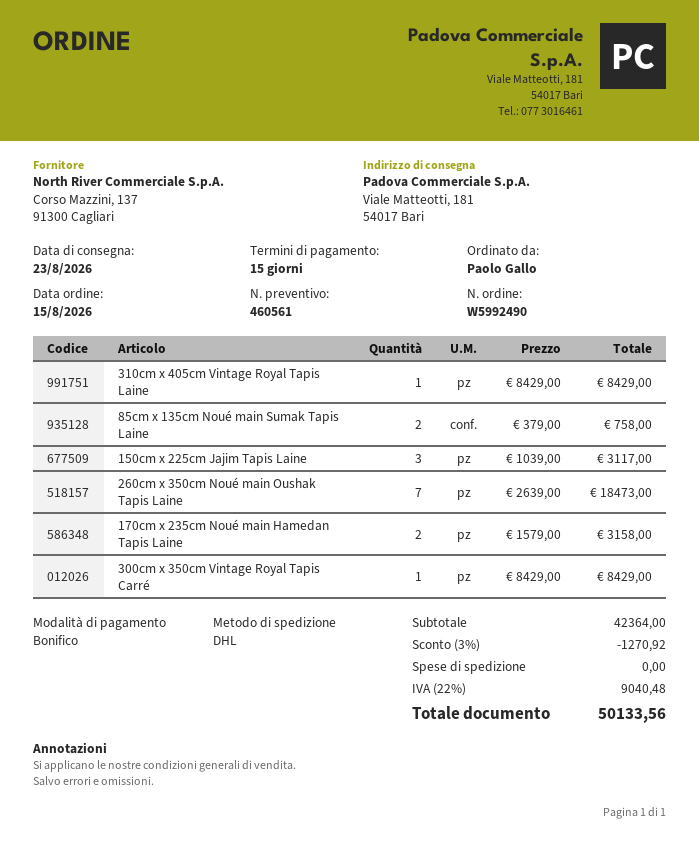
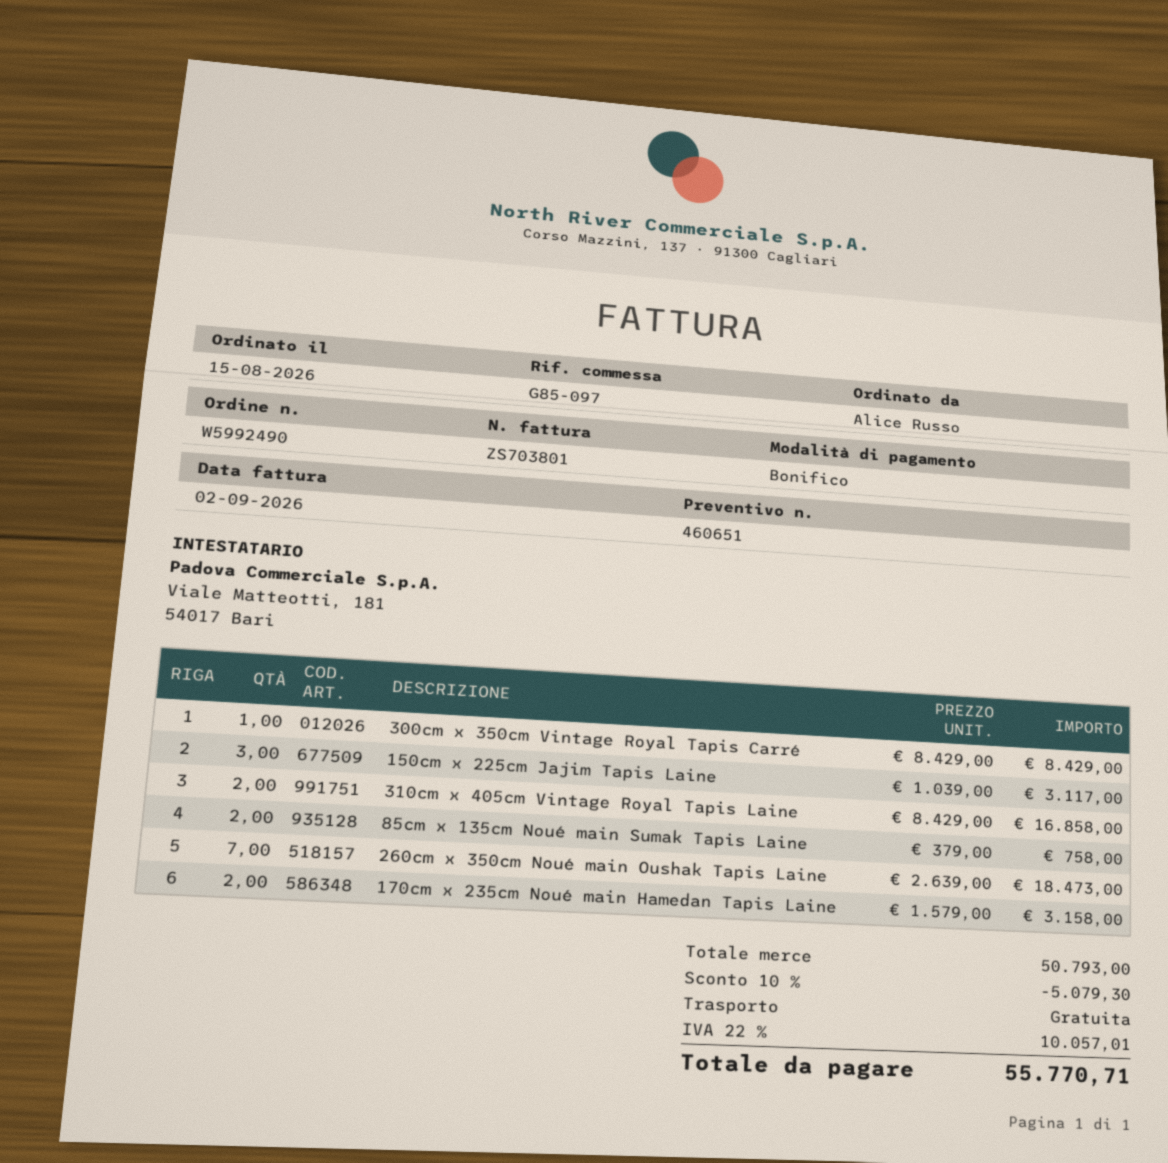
quote number: 460561 -> 460651
ordered by: Paolo Gallo -> Alice Russo
310cm x 405cm Vintage Royal Tapis Laine: 1 x 8429.00 = 8429.00 -> 2 x 8429.00 = 16858.00
subtotal: 42364.00 -> 50793.00
discount: 3% = 1270.92 -> 10% = 5079.30
tax: 22% = 9040.48 -> 22% = 10057.01
total: 50133.56 -> 55770.71

